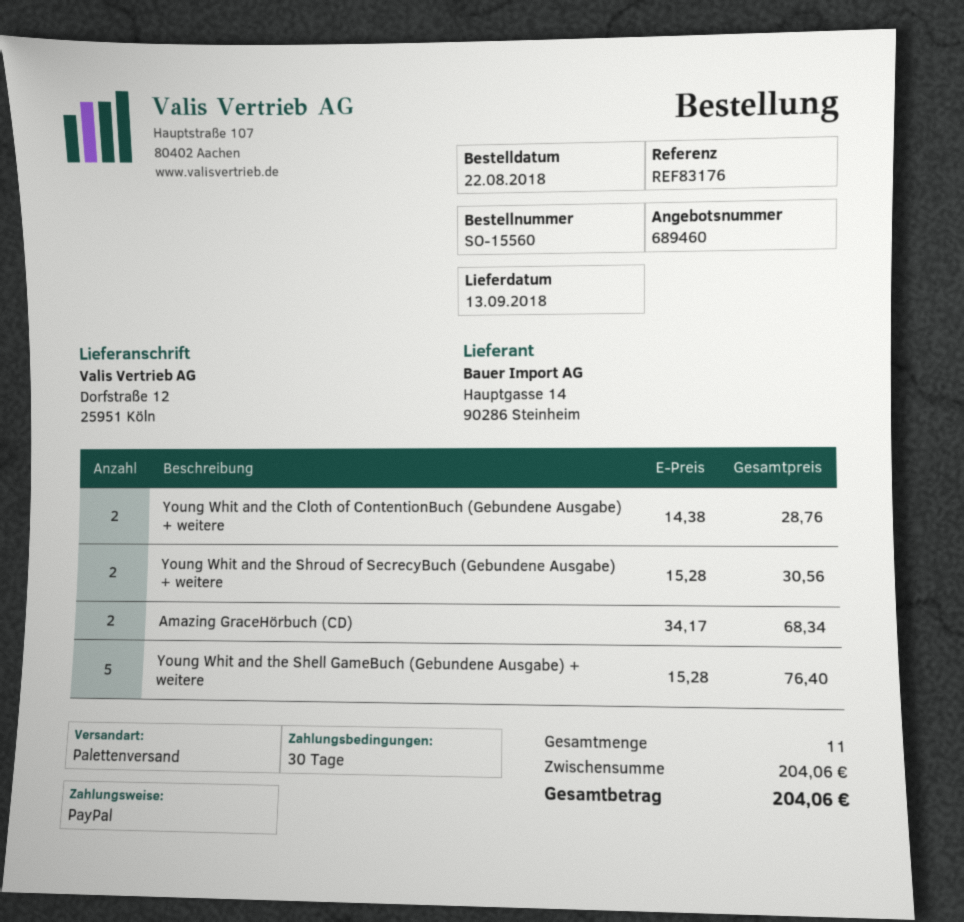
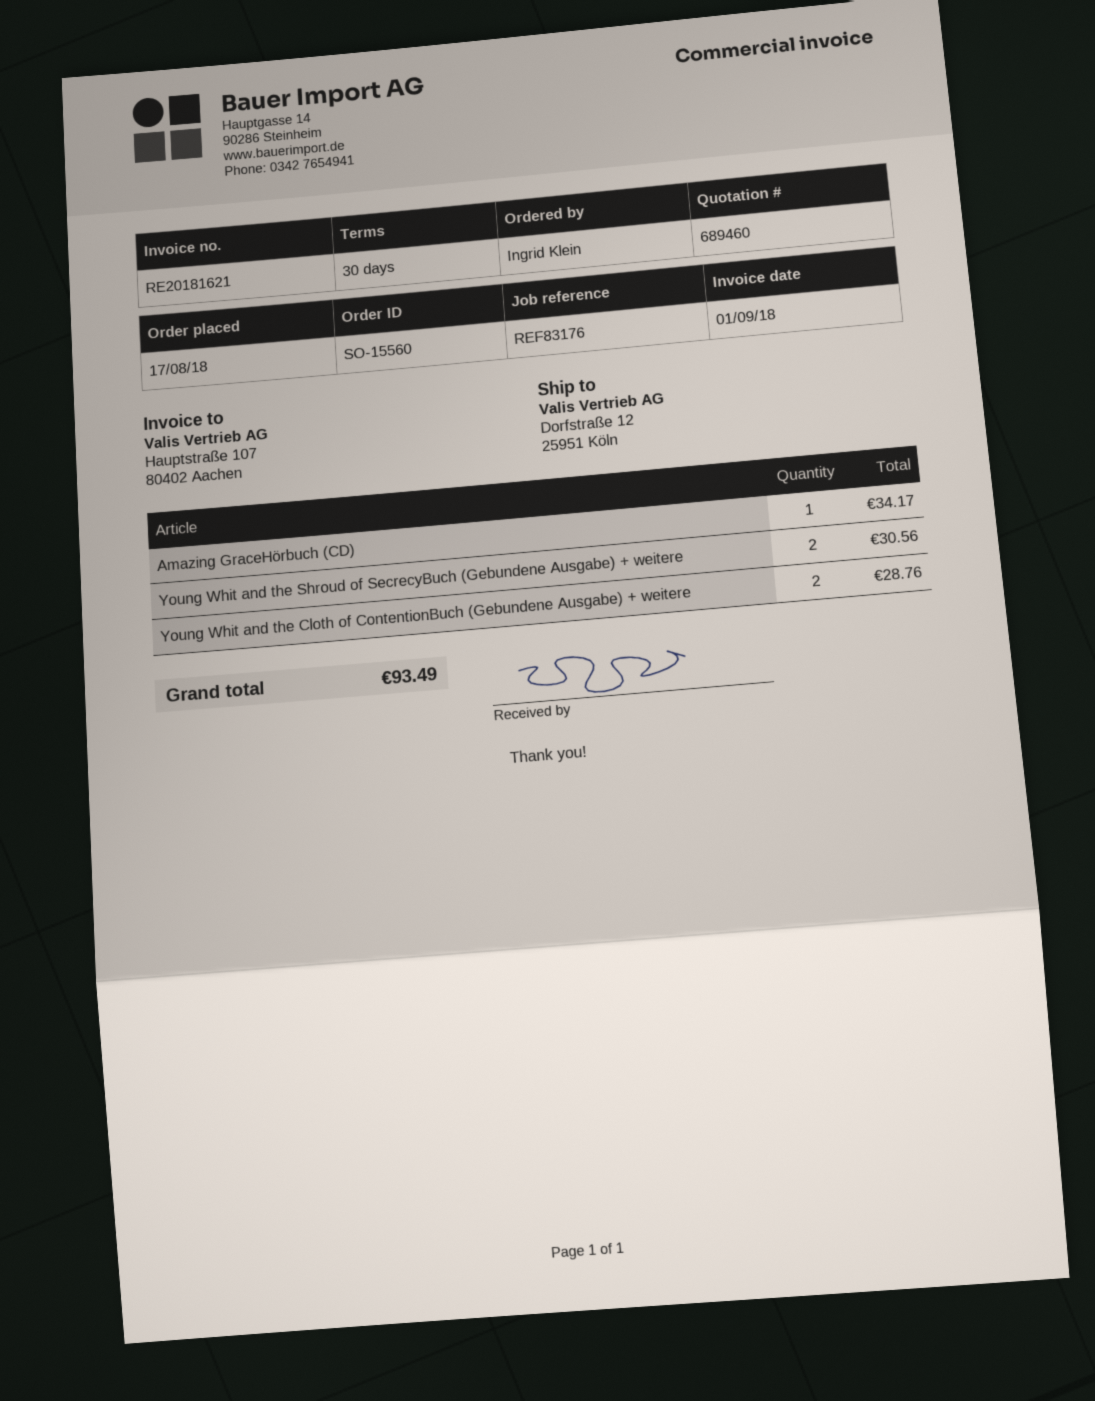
order date: 2018-08-22 -> 2018-08-17
Amazing GraceHörbuch (CD): 2 for 68.34 -> 1 for 34.17
Young Whit and the Shell GameBuch (Gebundene Ausgabe) + weitere: 5 for 76.40 -> none
total: 204.06 -> 93.49

